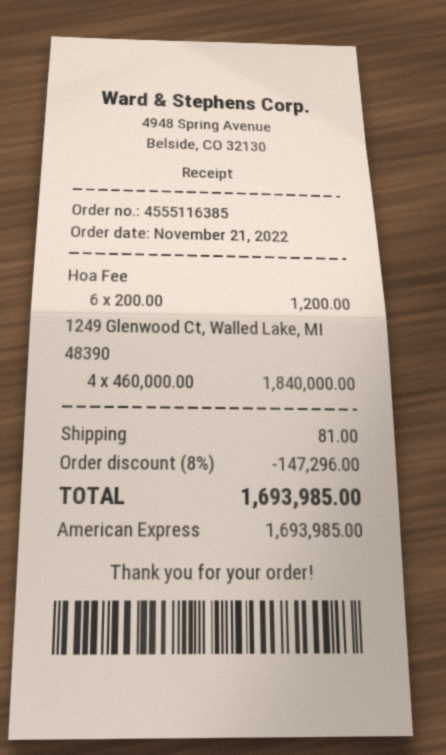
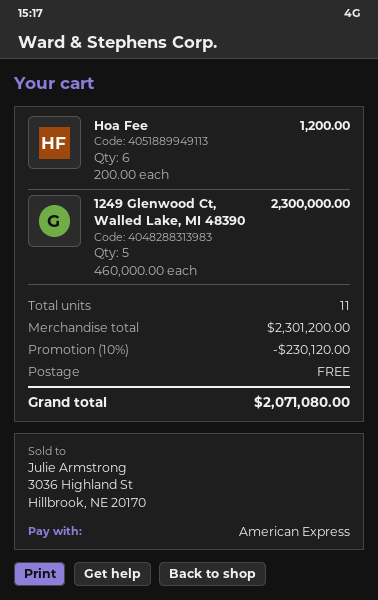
1249 Glenwood Ct, Walled Lake, MI 48390: 4 x 460000.00 = 1840000.00 -> 5 x 460000.00 = 2300000.00
discount: 8% = 147296.00 -> 10% = 230120.00
shipping: 81.00 -> 0.00
total: 1693985.00 -> 2071080.00

